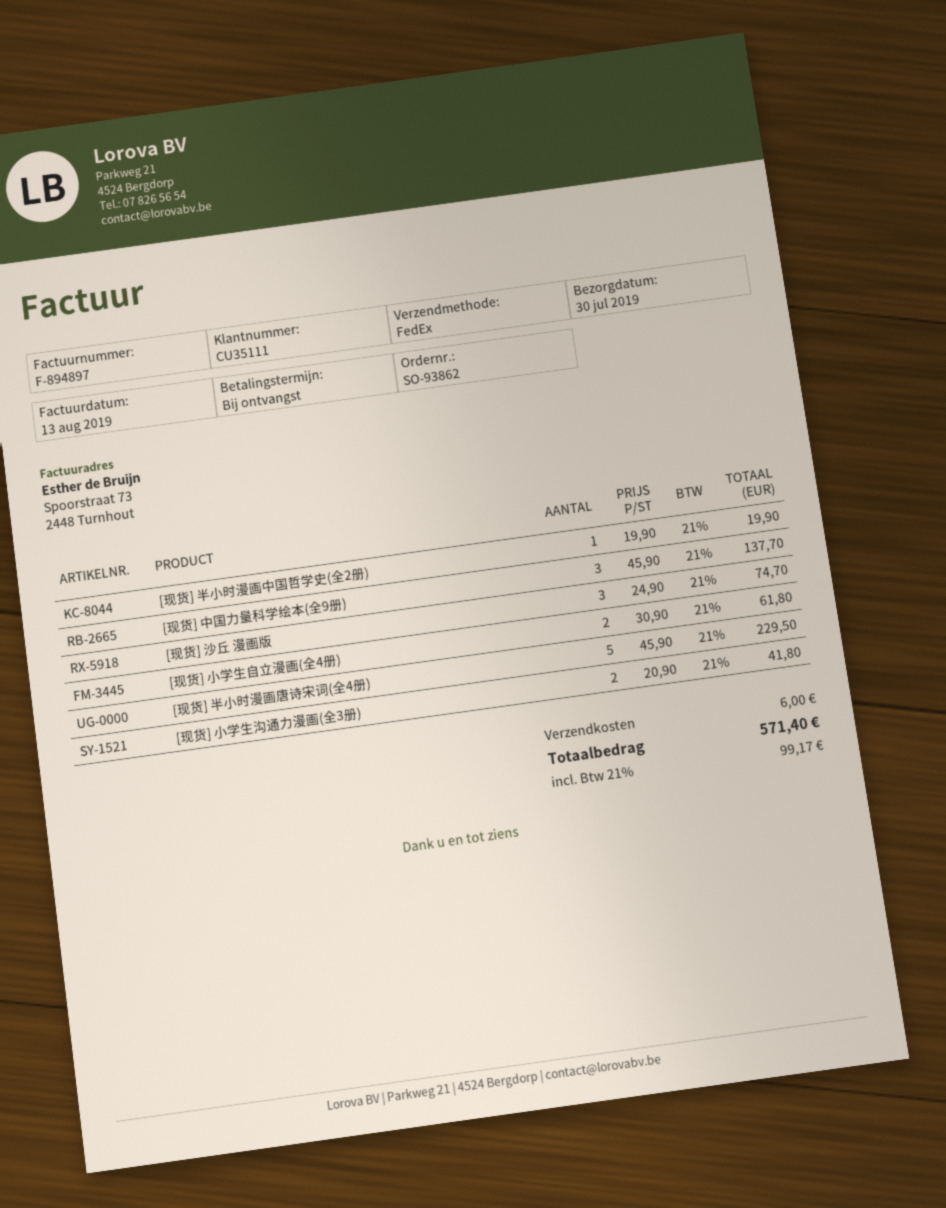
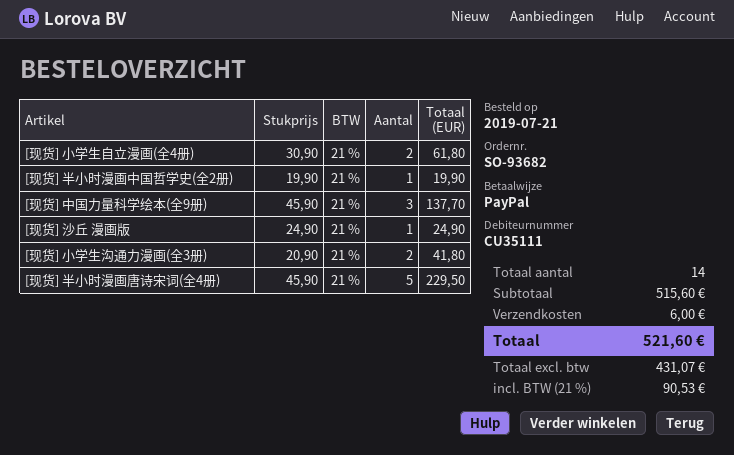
order number: SO-93862 -> SO-93682
[现货] 沙丘 漫画版: 3 x 24.90 = 74.70 -> 1 x 24.90 = 24.90
tax: 21% = 99.17 -> 21% = 90.53
total: 571.40 -> 521.60

